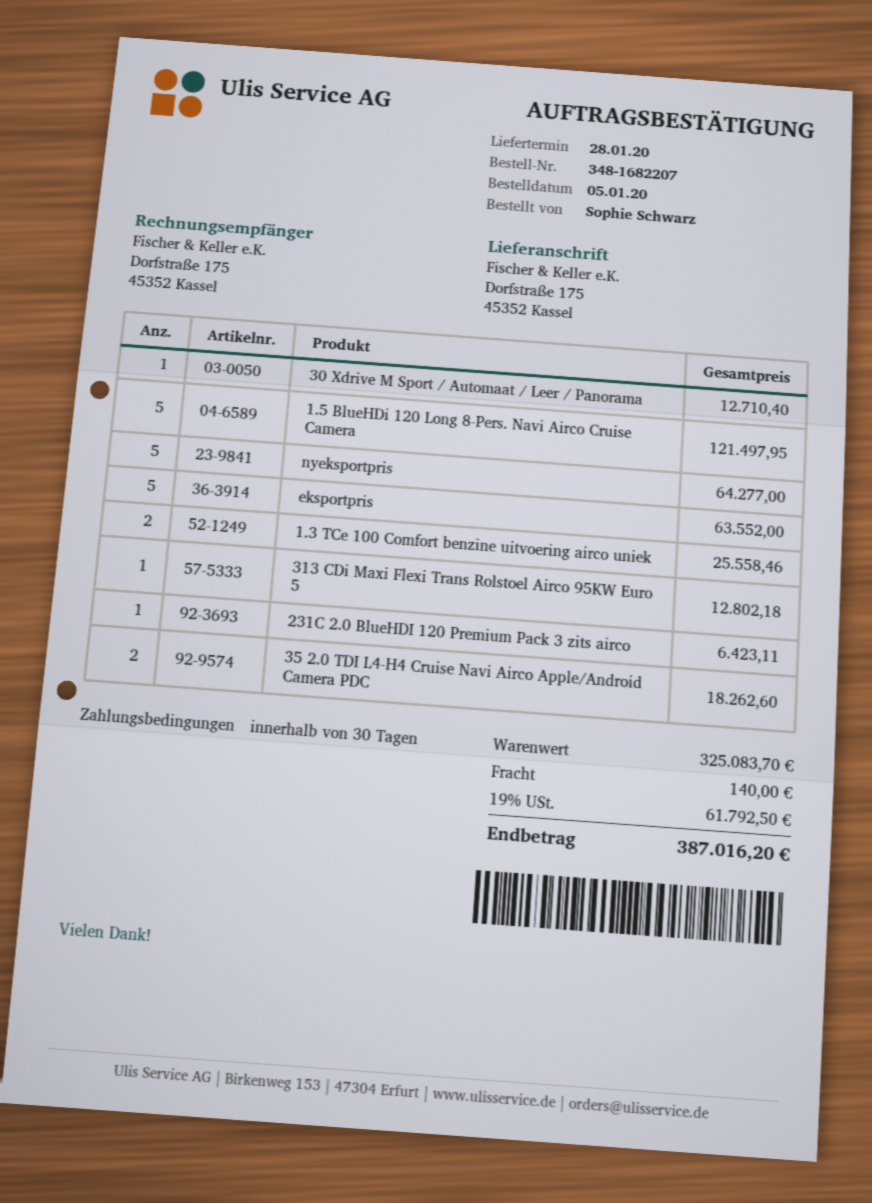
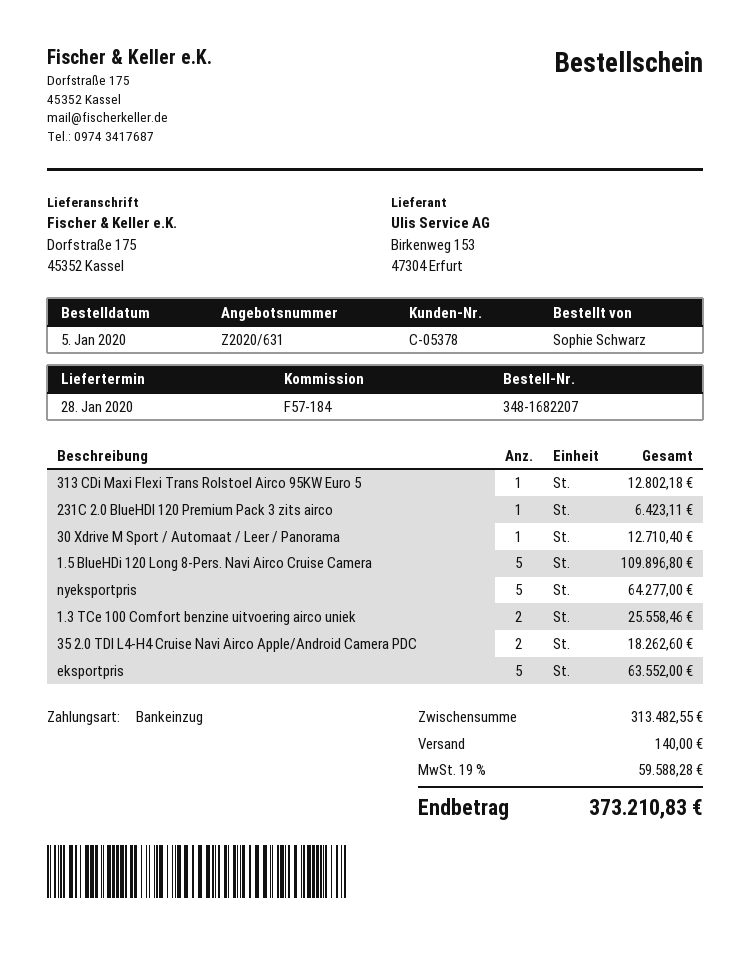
1.5 BlueHDi 120 Long 8-Pers. Navi Airco Cruise Camera: 5 for 121497.95 -> 5 for 109896.80
subtotal: 325083.70 -> 313482.55
tax: 19% = 61792.50 -> 19% = 59588.28
total: 387016.20 -> 373210.83

